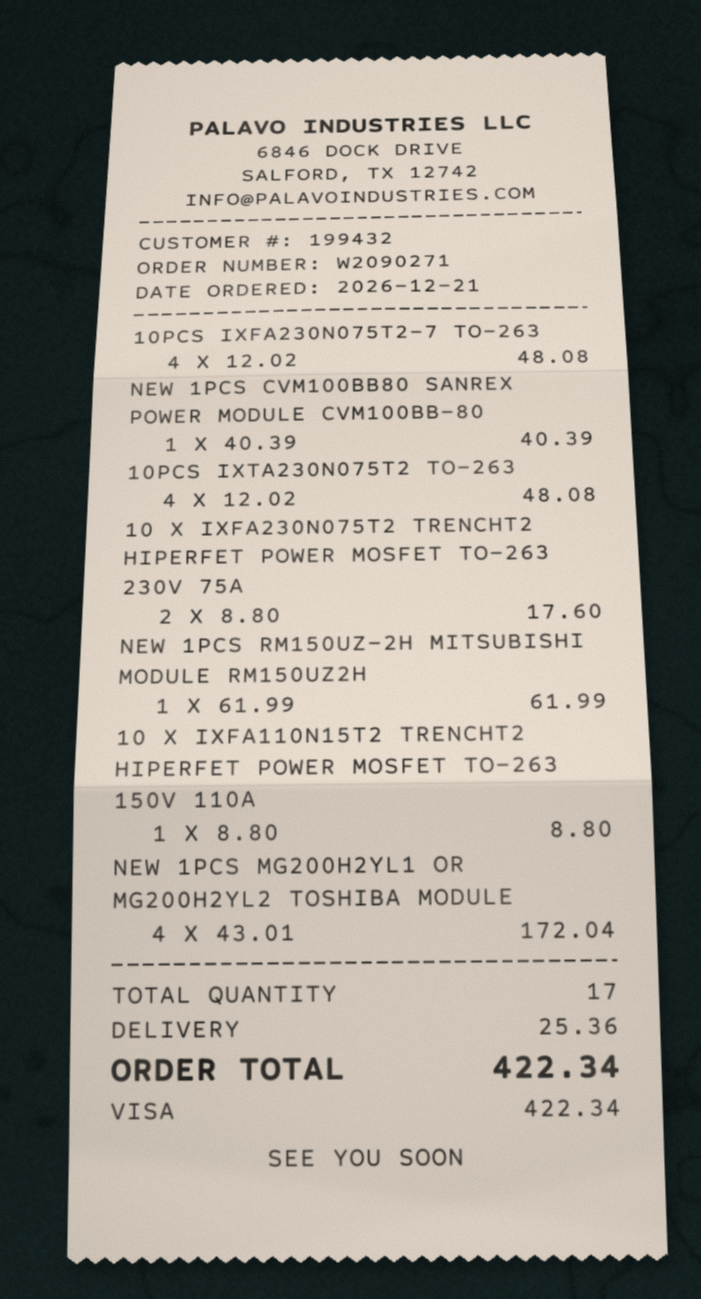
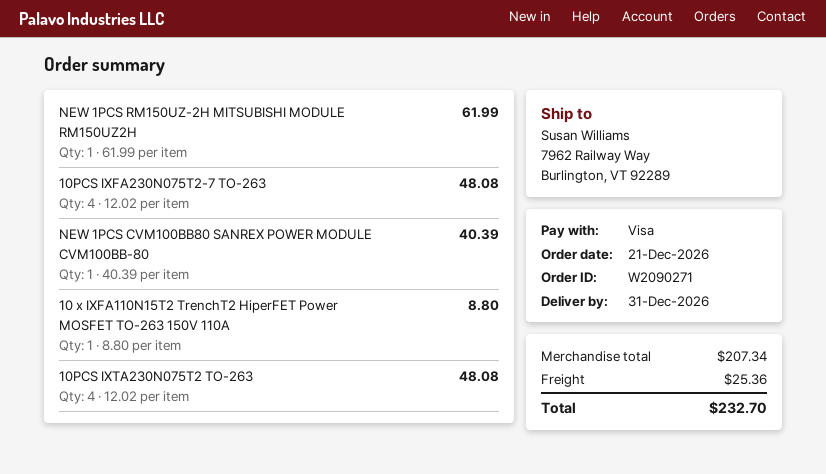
10 X IXFA230N075T2 TRENCHT2 HIPERFET POWER MOSFET TO-263 230V 75A: 2 x 8.80 = 17.60 -> none
NEW 1PCS MG200H2YL1 OR MG200H2YL2 TOSHIBA MODULE: 4 x 43.01 = 172.04 -> none
total: 422.34 -> 232.70

